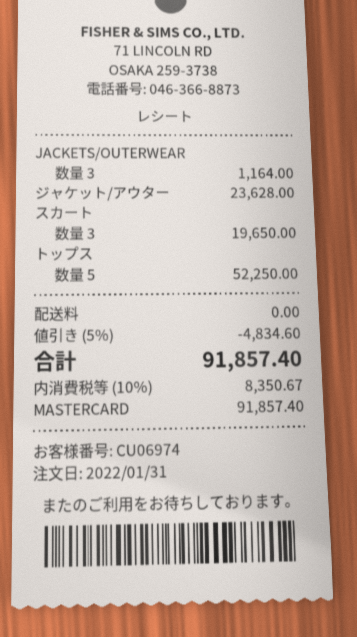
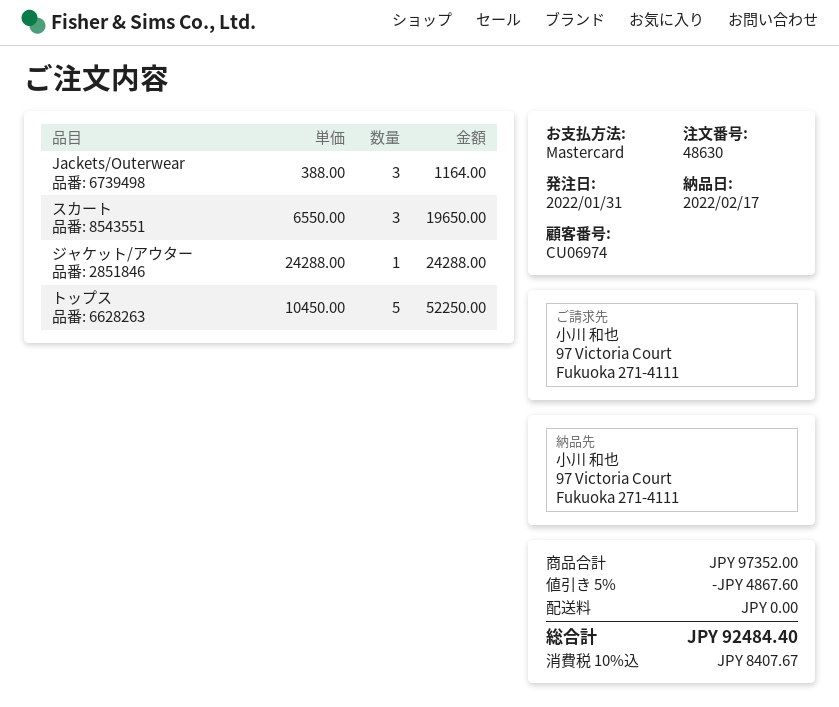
ジャケット/アウター: 1 for 23628.00 -> 1 for 24288.00
discount: 5% = 4834.60 -> 5% = 4867.60
tax: 10% = 8350.67 -> 10% = 8407.67
total: 91857.40 -> 92484.40

